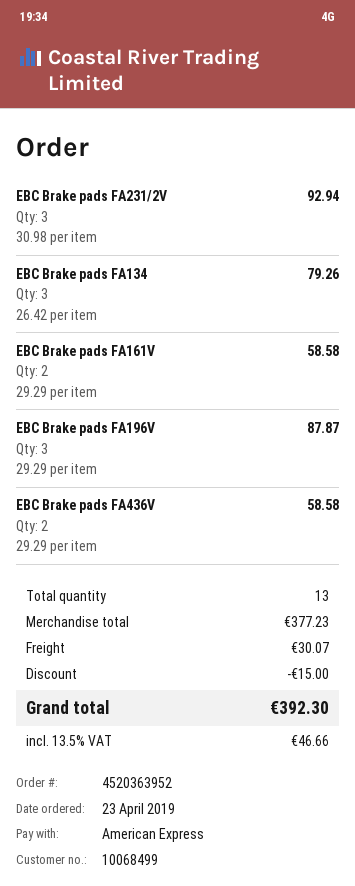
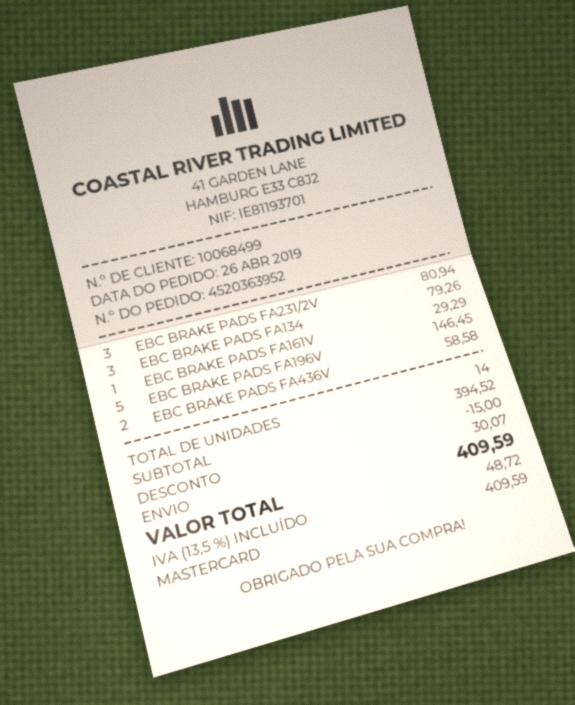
order date: 2019-04-23 -> 2019-04-26
payment method: American Express -> Mastercard
EBC Brake pads FA231/2V: 3 for 92.94 -> 3 for 80.94
EBC Brake pads FA161V: 2 for 58.58 -> 1 for 29.29
EBC Brake pads FA196V: 3 for 87.87 -> 5 for 146.45
total quantity: 13 -> 14
subtotal: 377.23 -> 394.52
tax: 13.5% = 46.66 -> 13.5% = 48.72
total: 392.30 -> 409.59

